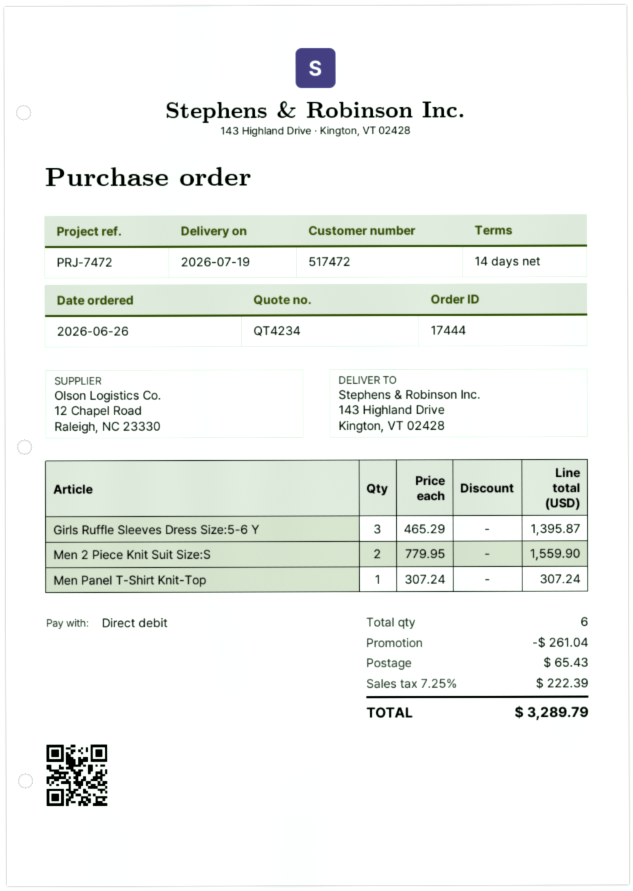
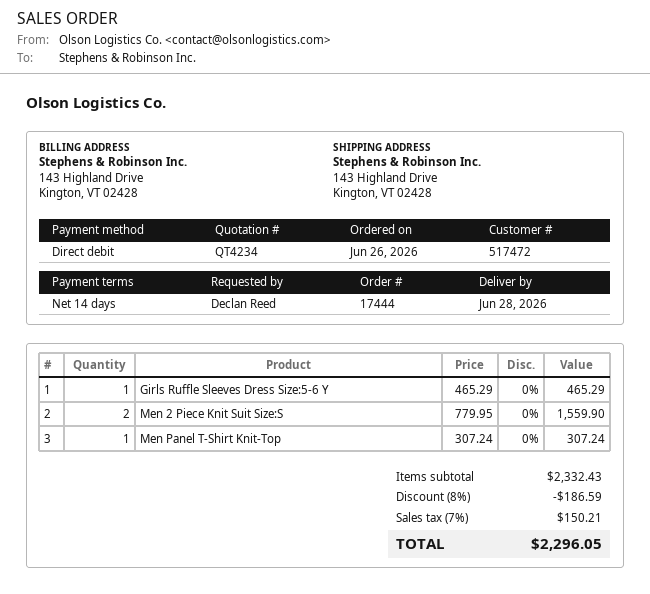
delivery date: 2026-07-19 -> 2026-06-28
Girls Ruffle Sleeves Dress Size:5-6 Y: 3 x 465.29 = 1395.87 -> 1 x 465.29 = 465.29
discount: 261.04 -> 186.59
shipping: 65.43 -> none
tax: 7.25% = 222.39 -> 7% = 150.21
total: 3289.79 -> 2296.05

